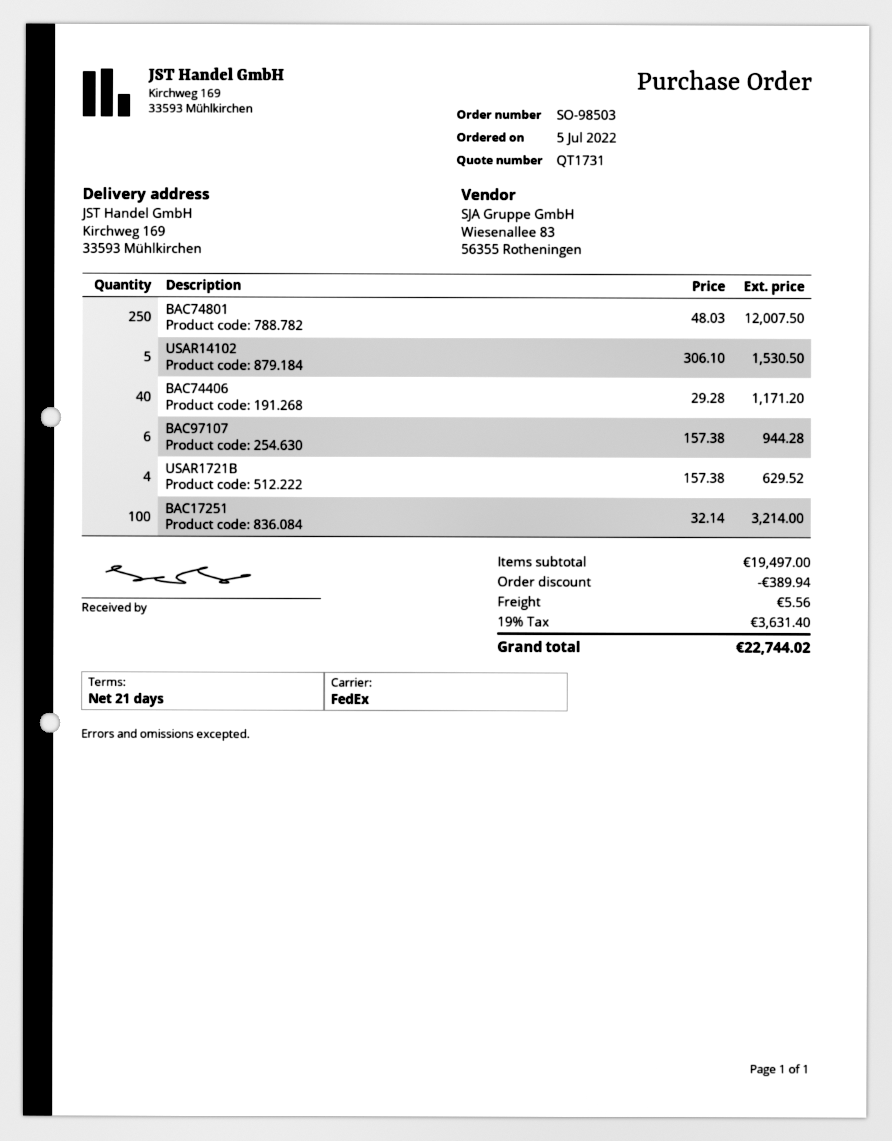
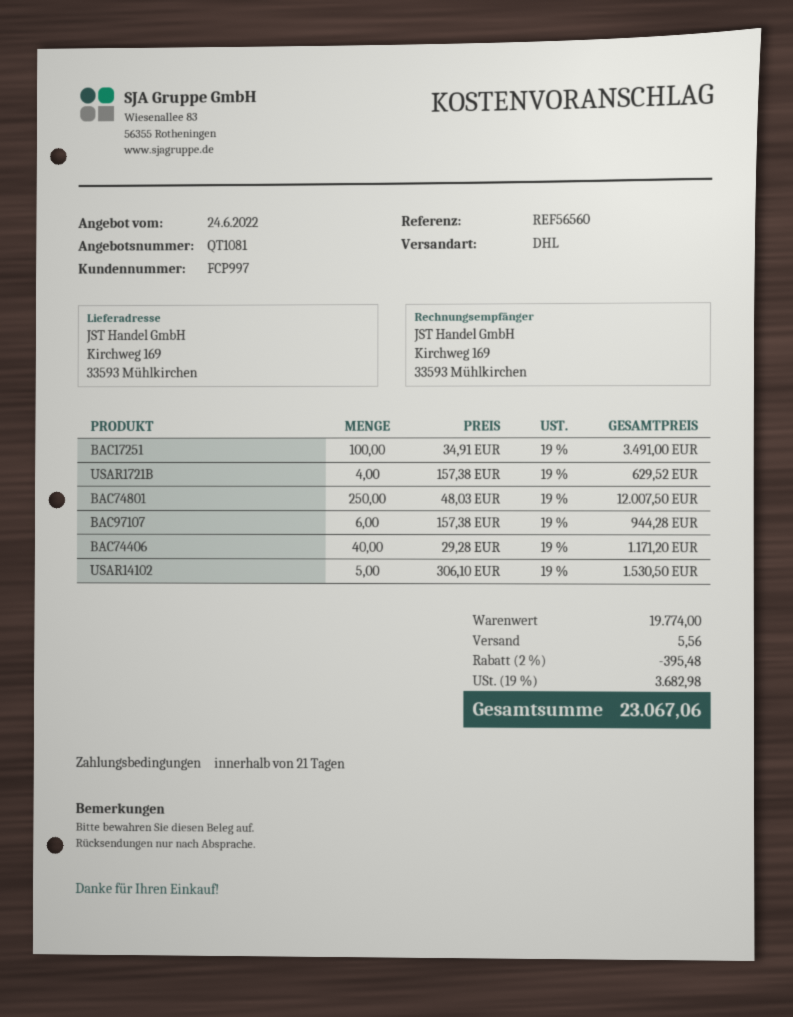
quote number: QT1731 -> QT1081
shipping method: FedEx -> DHL
BAC17251: 100 x 32.14 = 3214.00 -> 100 x 34.91 = 3491.00
subtotal: 19497.00 -> 19774.00
discount: 389.94 -> 395.48
tax: 19% = 3631.40 -> 19% = 3682.98
total: 22744.02 -> 23067.06

